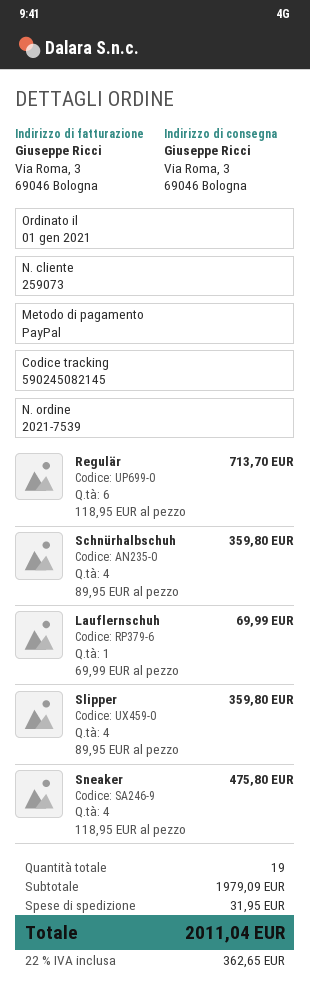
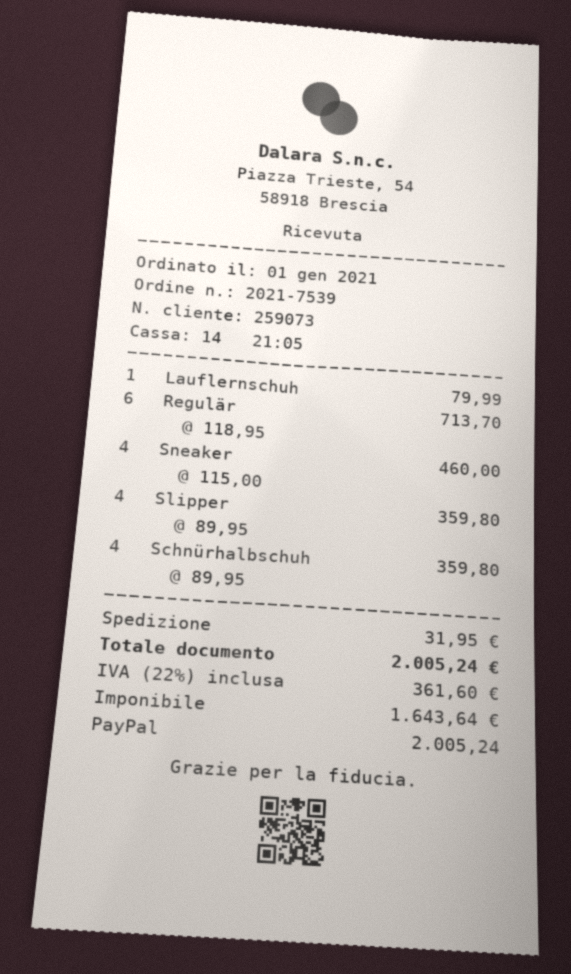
Lauflernschuh: 1 x 69.99 = 69.99 -> 1 x 79.99 = 79.99
Sneaker: 4 x 118.95 = 475.80 -> 4 x 115.00 = 460.00
tax: 22% = 362.65 -> 22% = 361.60
total: 2011.04 -> 2005.24

